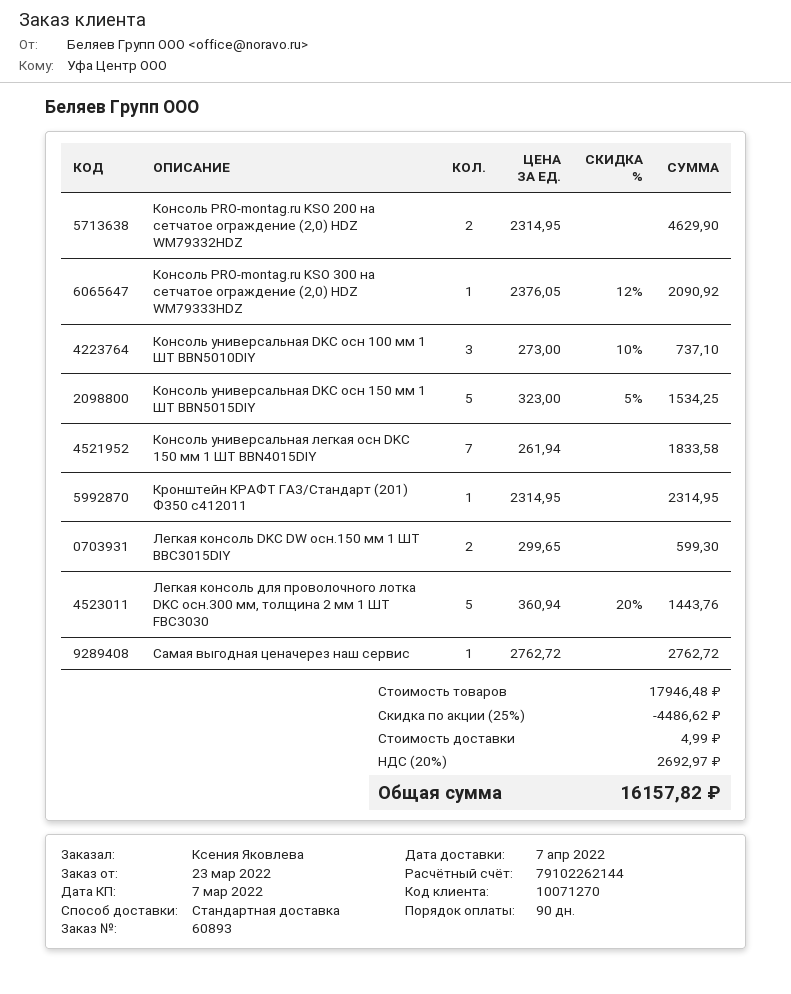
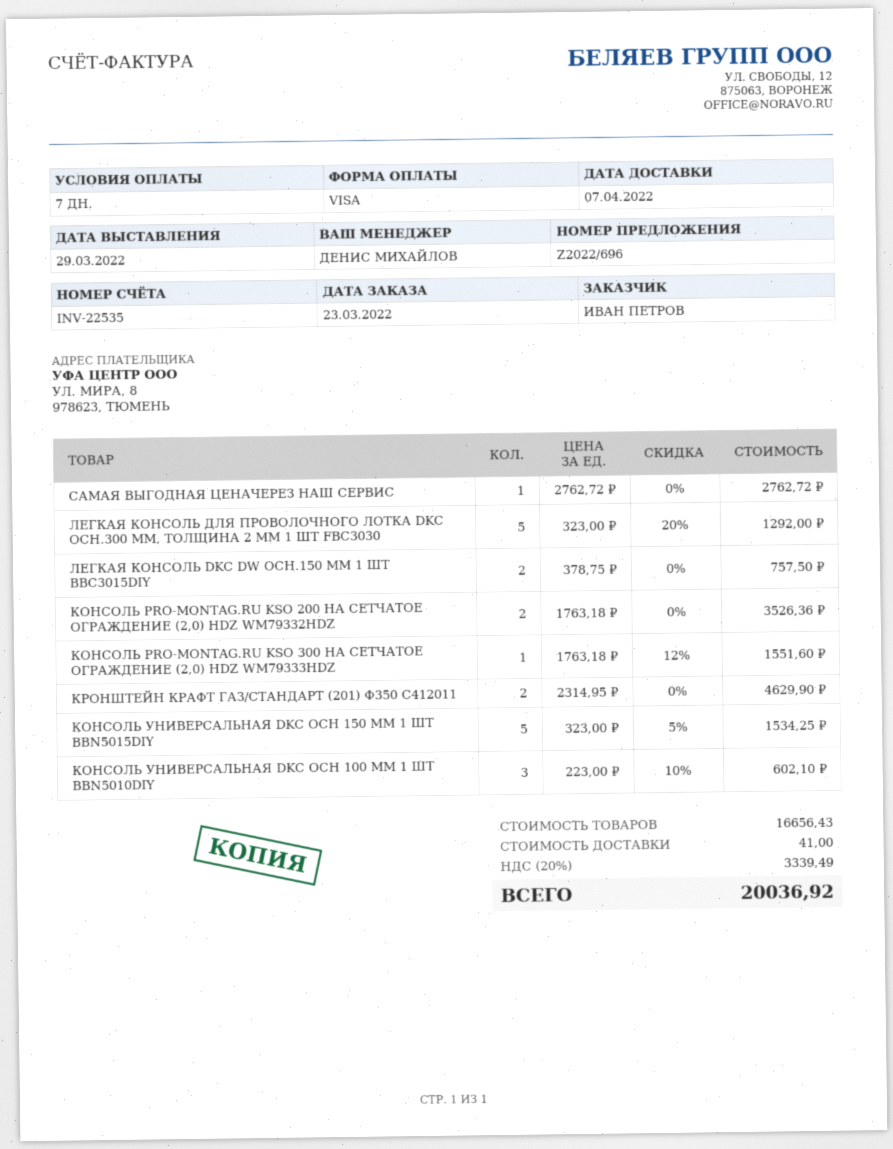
payment terms: 90 days -> 7 days
ordered by: Ксения Яковлева -> ИВАН ПЕТРОВ
Консоль PRO-montag.ru KSO 200 на сетчатое ограждение (2,0) HDZ WM79332HDZ: 2 x 2314.95 = 4629.90 -> 2 x 1763.18 = 3526.36
Консоль PRO-montag.ru KSO 300 на сетчатое ограждение (2,0) HDZ WM79333HDZ: 1 x 2376.05 - 12% = 2090.92 -> 1 x 1763.18 - 12% = 1551.60
Консоль универсальная DKC осн 100 мм 1 ШТ BBN5010DIY: 3 x 273.00 - 10% = 737.10 -> 3 x 223.00 - 10% = 602.10
Консоль универсальная легкая осн DKC 150 мм 1 ШТ BBN4015DIY: 7 x 261.94 = 1833.58 -> none
Кронштейн КРАФТ ГАЗ/Стандарт (201) Ф350 c412011: 1 x 2314.95 = 2314.95 -> 2 x 2314.95 = 4629.90
Легкая консоль DKC DW осн.150 мм 1 ШТ BBC3015DIY: 2 x 299.65 = 599.30 -> 2 x 378.75 = 757.50
Легкая консоль для проволочного лотка DKC осн.300 мм, толщина 2 мм 1 ШТ FBC3030: 5 x 360.94 - 20% = 1443.76 -> 5 x 323.00 - 20% = 1292.00
subtotal: 17946.48 -> 16656.43
discount: 25% = 4486.62 -> none
shipping: 4.99 -> 41.00
tax: 20% = 2692.97 -> 20% = 3339.49
total: 16157.82 -> 20036.92

